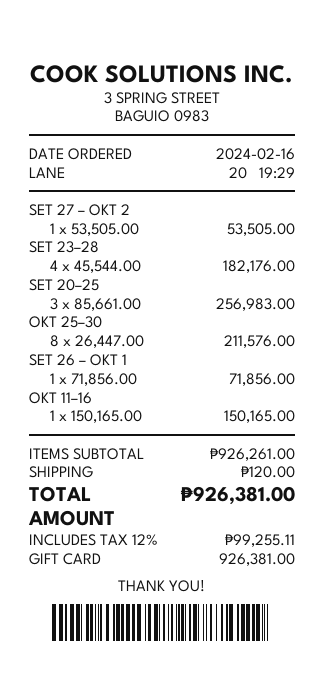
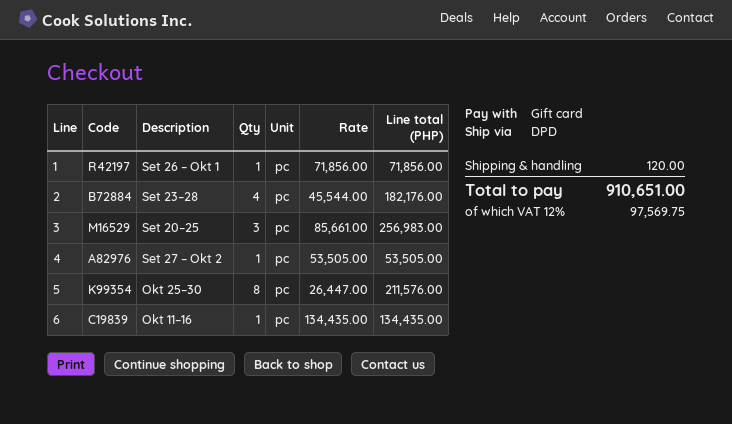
OKT 11–16: 1 x 150165.00 = 150165.00 -> 1 x 134435.00 = 134435.00
tax: 12% = 99255.11 -> 12% = 97569.75
total: 926381.00 -> 910651.00

